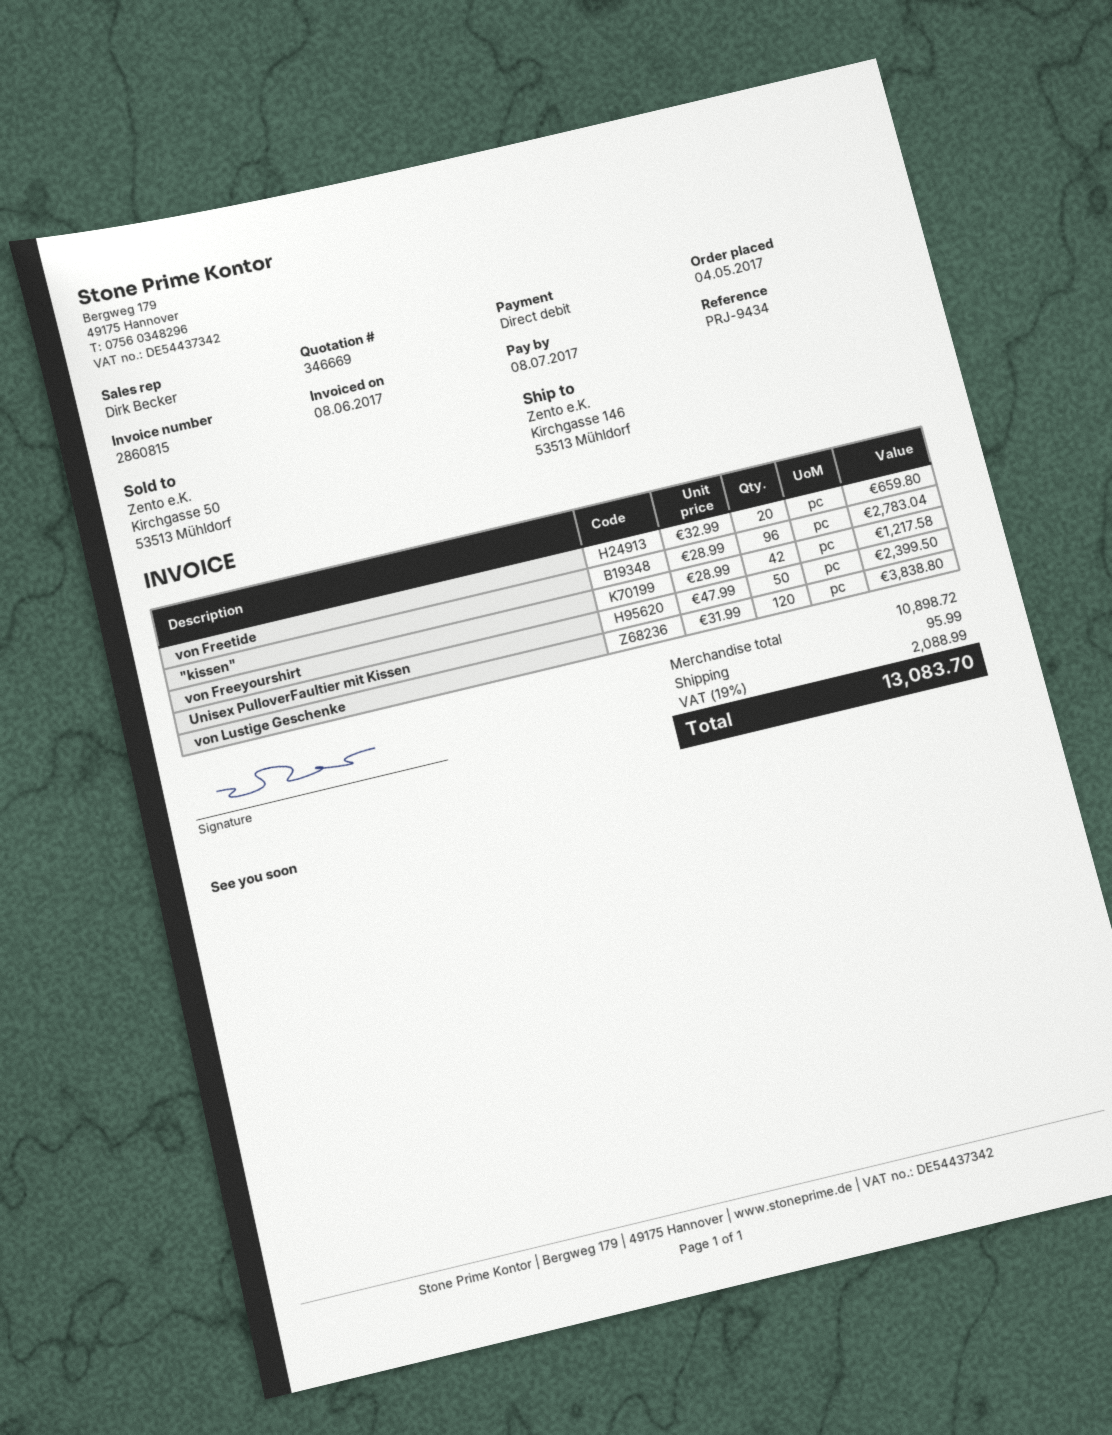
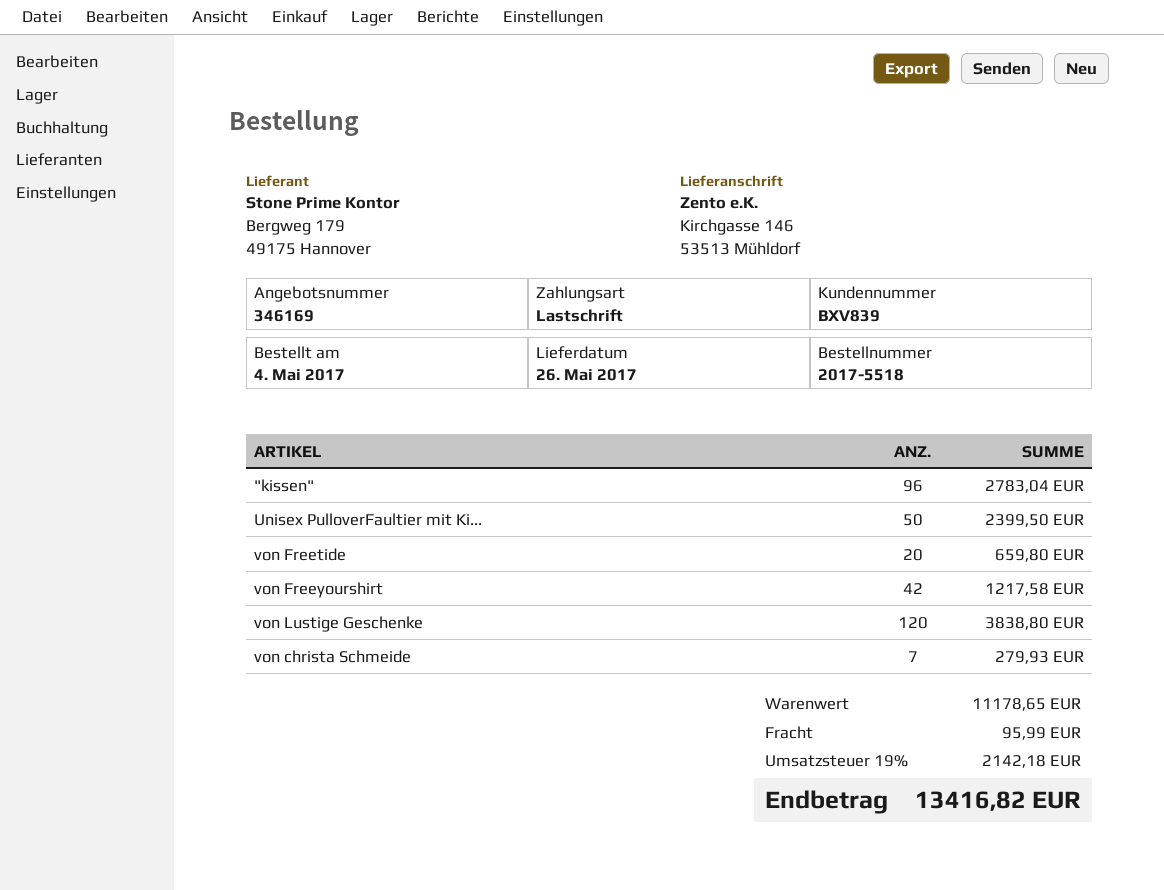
quote number: 346669 -> 346169
von christa Schmeide: none -> 7 for 279.93
subtotal: 10898.72 -> 11178.65
tax: 19% = 2088.99 -> 19% = 2142.18
total: 13083.70 -> 13416.82

